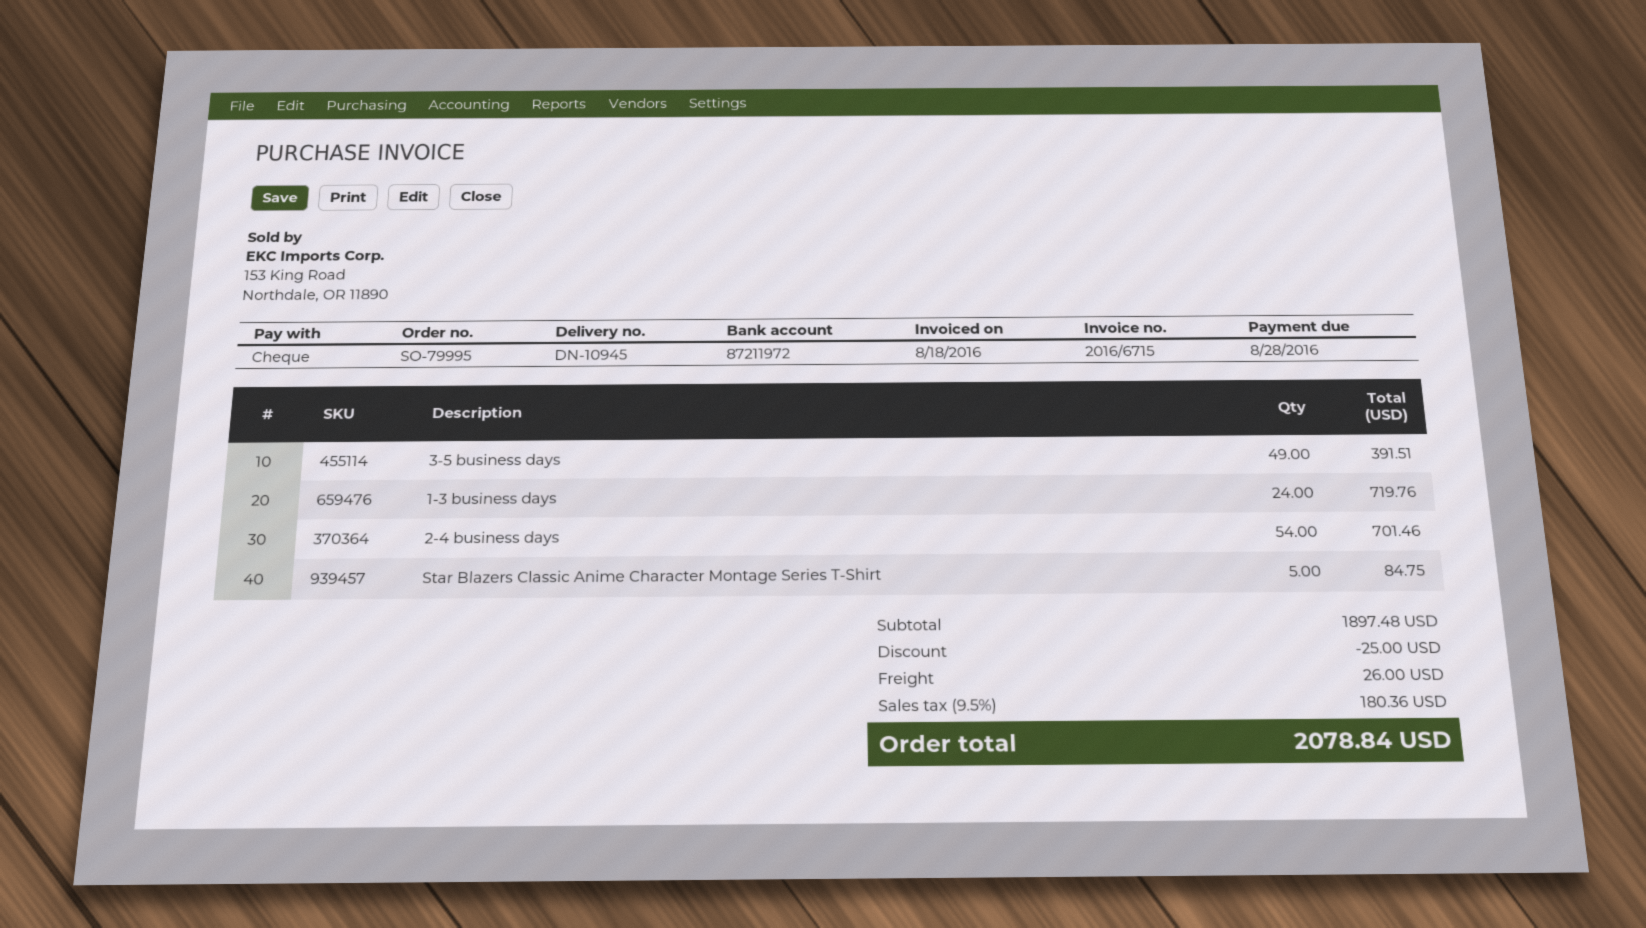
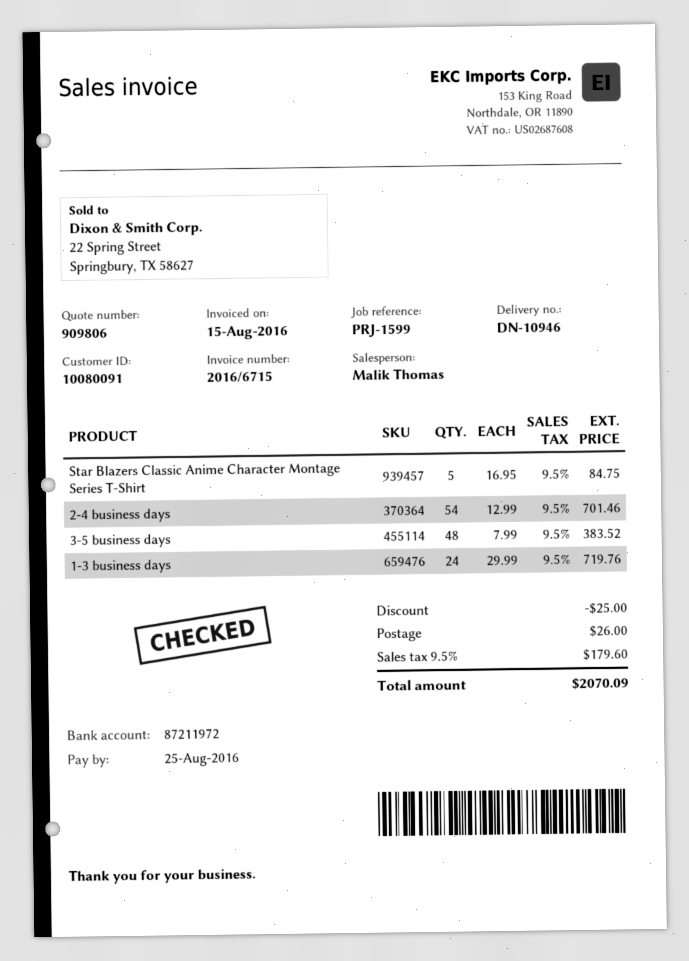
delivery note number: DN-10945 -> DN-10946
invoice date: 2016-08-18 -> 2016-08-15
due date: 2016-08-28 -> 2016-08-25
3-5 business days: 49 for 391.51 -> 48 for 383.52
tax: 9.5% = 180.36 -> 9.5% = 179.60
total: 2078.84 -> 2070.09

